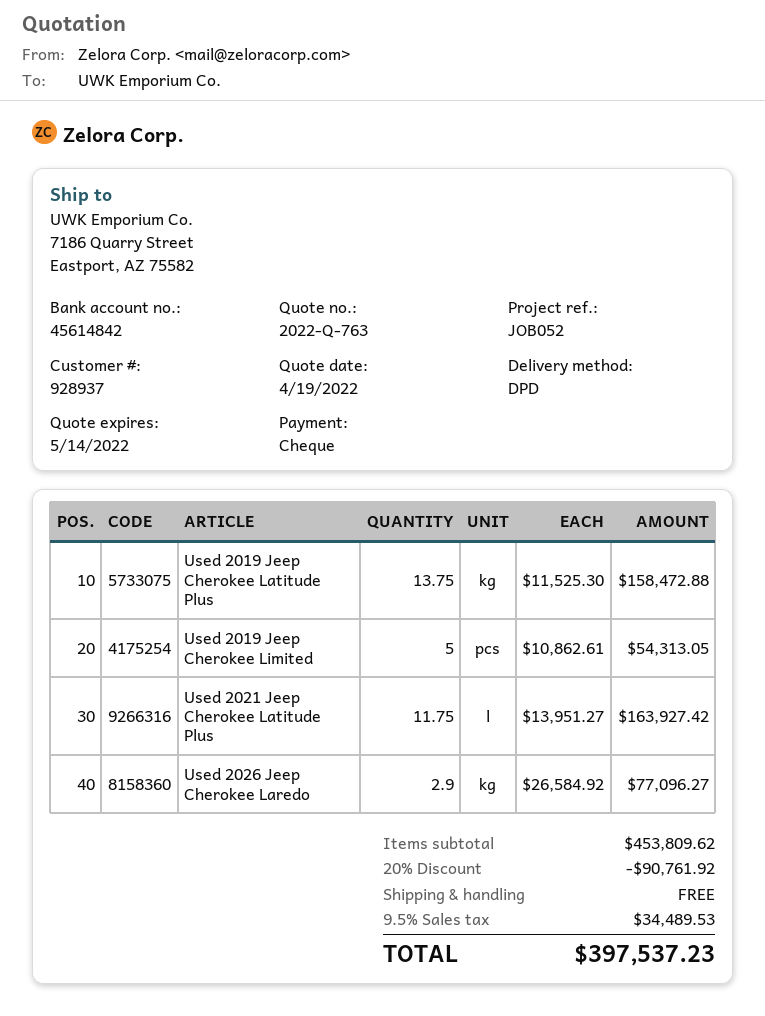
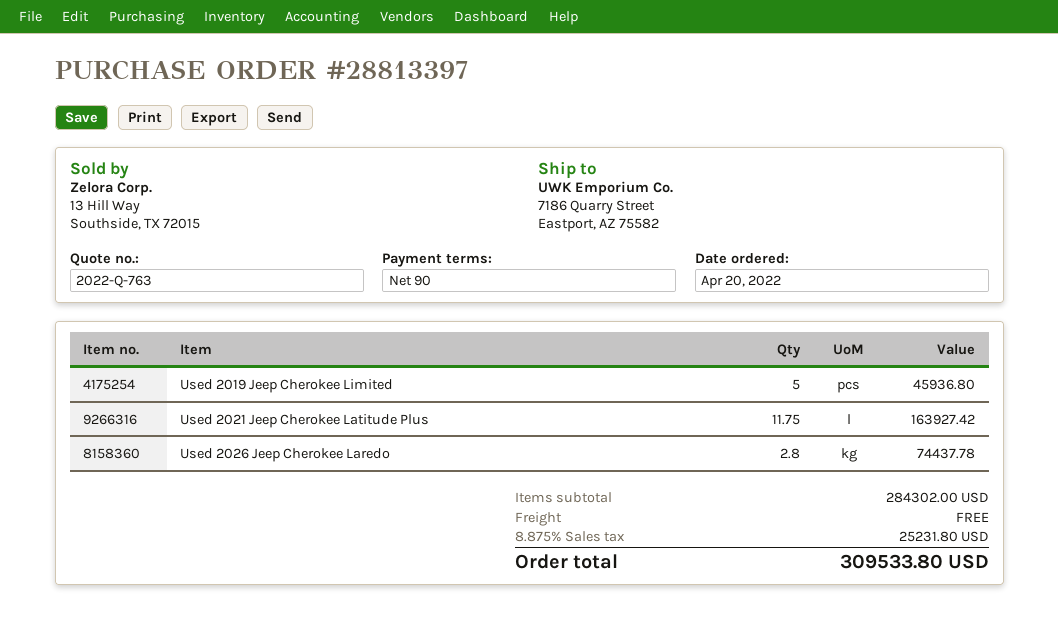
Used 2019 Jeep Cherokee Latitude Plus: 13.75 for 158472.88 -> none
Used 2019 Jeep Cherokee Limited: 5 for 54313.05 -> 5 for 45936.80
Used 2026 Jeep Cherokee Laredo: 2.9 for 77096.27 -> 2.8 for 74437.78
subtotal: 453809.62 -> 284302.00
discount: 20% = 90761.92 -> none
tax: 9.5% = 34489.53 -> 8.875% = 25231.80
total: 397537.23 -> 309533.80

